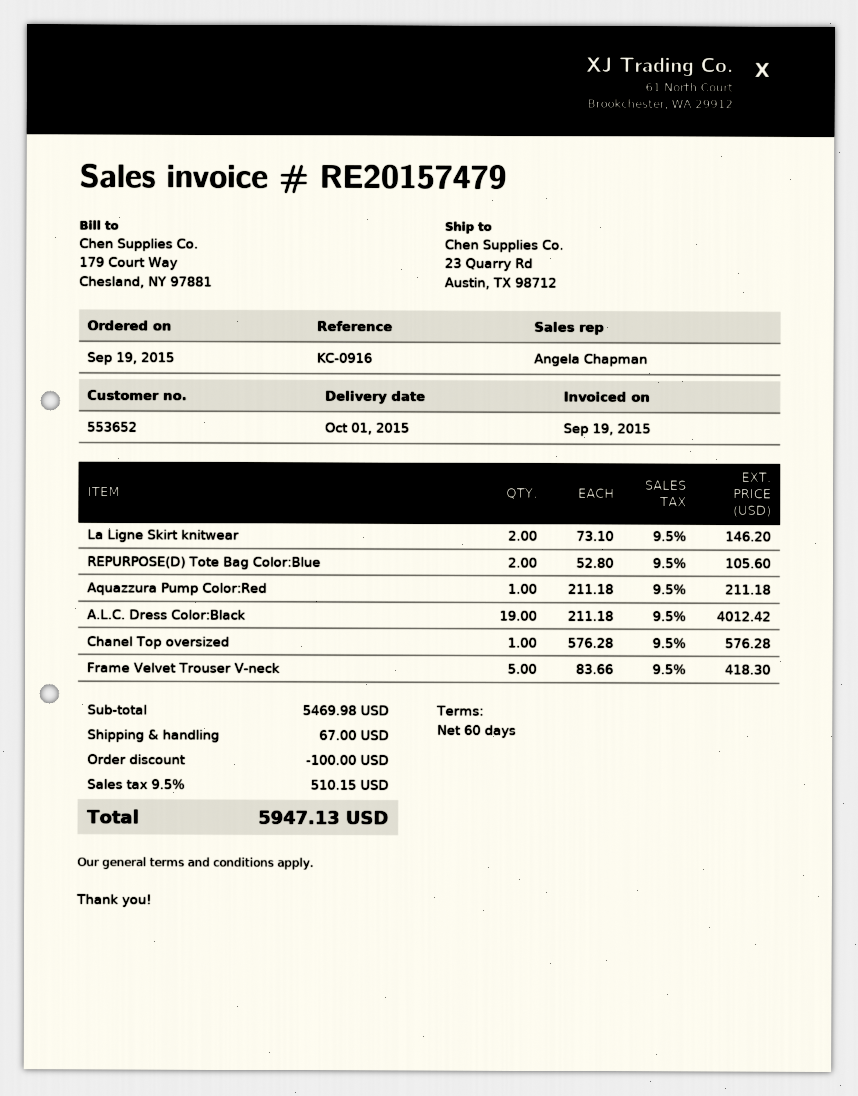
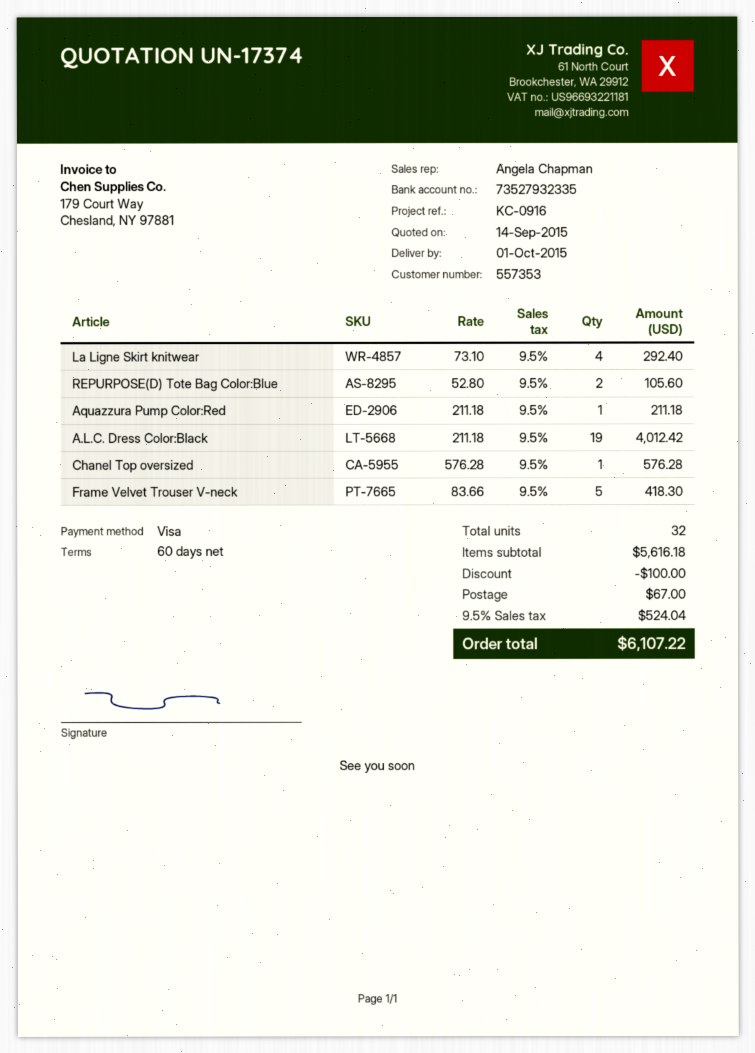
customer number: 553652 -> 557353
La Ligne Skirt knitwear: 2 x 73.10 = 146.20 -> 4 x 73.10 = 292.40
subtotal: 5469.98 -> 5616.18
tax: 9.5% = 510.15 -> 9.5% = 524.04
total: 5947.13 -> 6107.22

